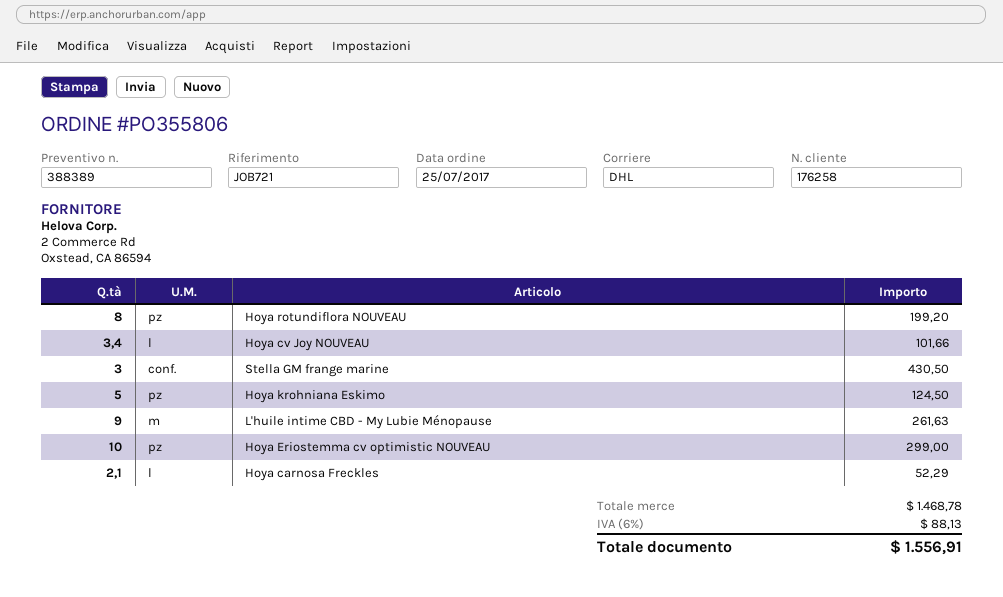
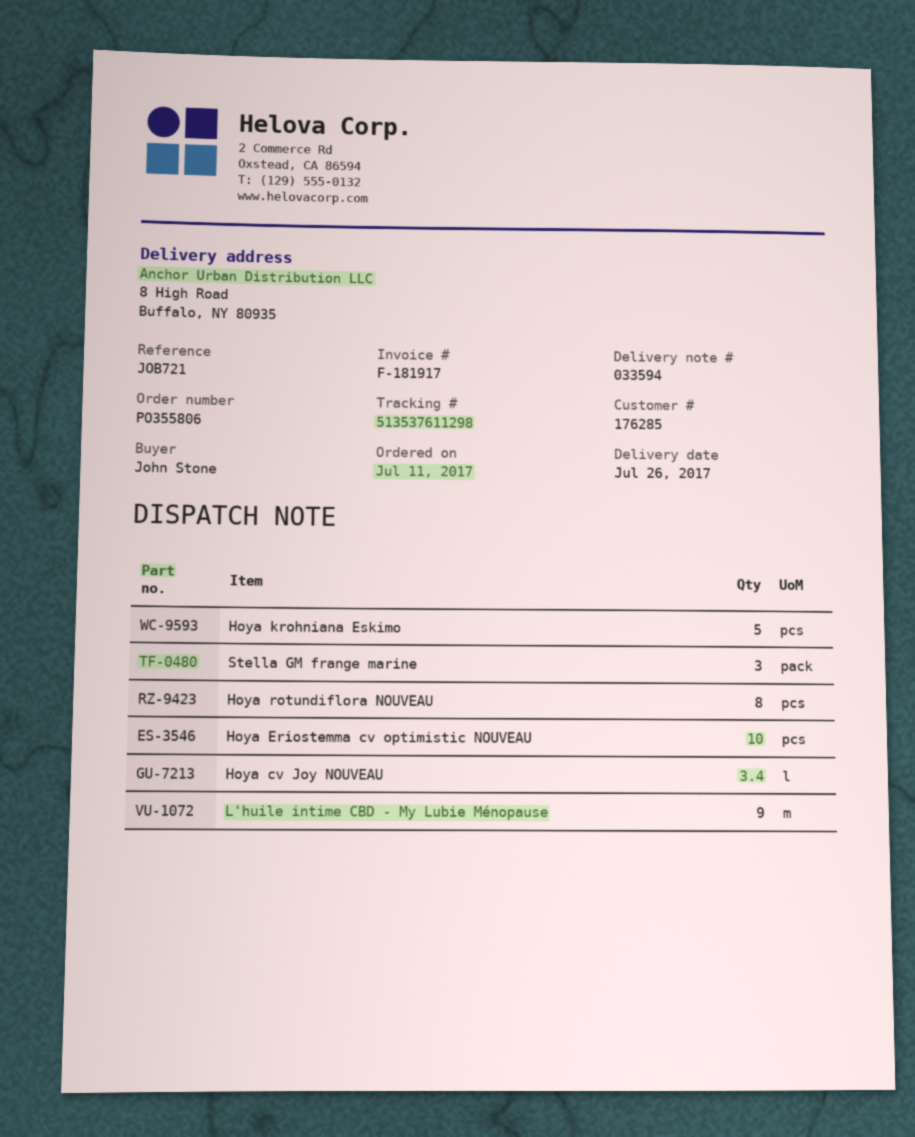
order date: 2017-07-25 -> 2017-07-11
customer number: 176258 -> 176285
Hoya carnosa Freckles: 2.1 -> none

